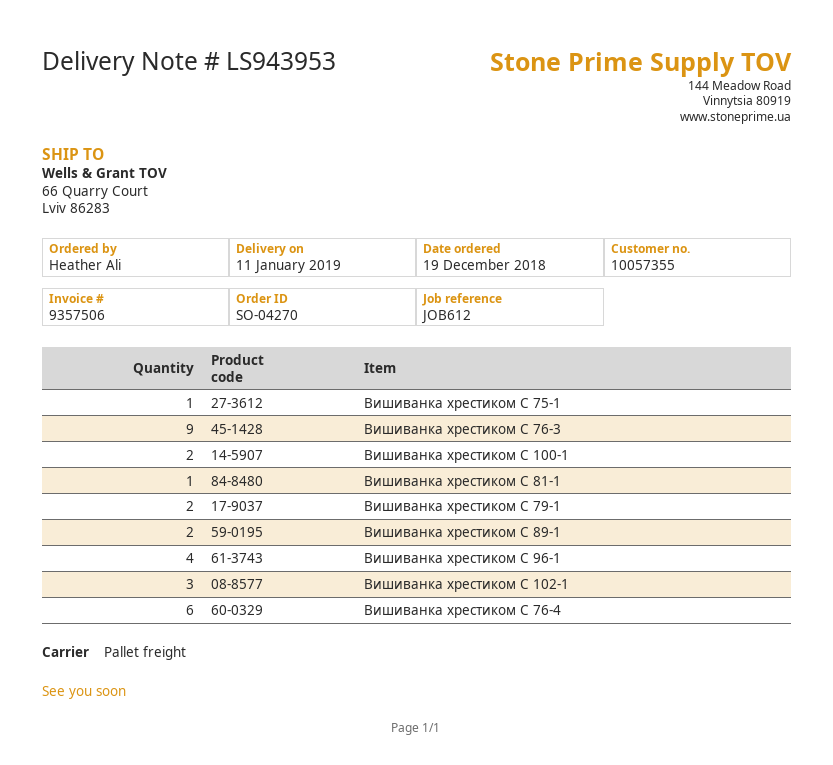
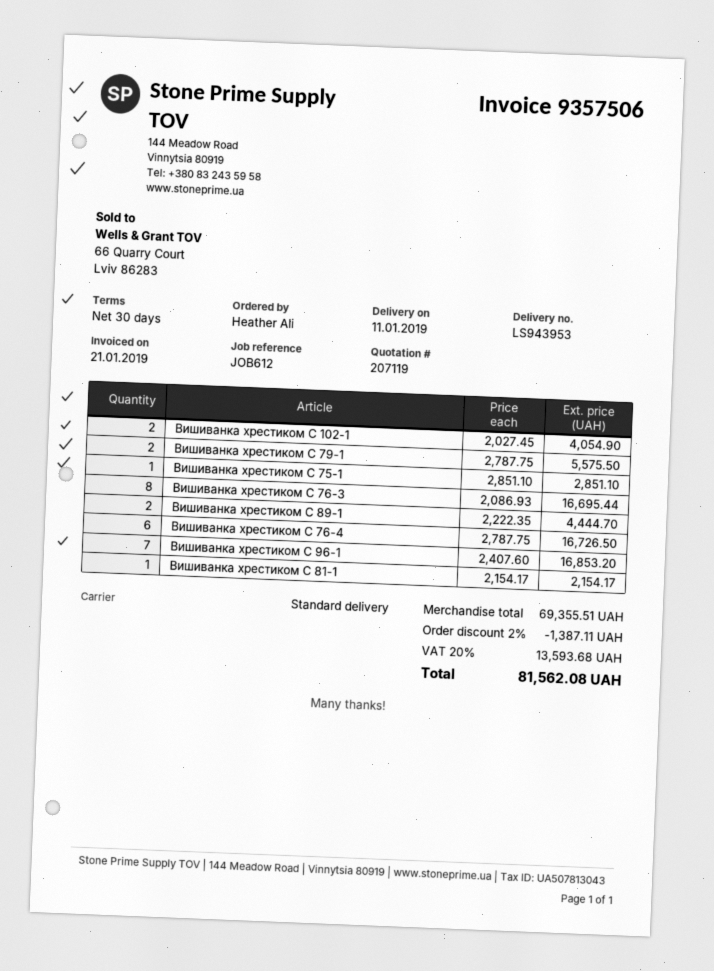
shipping method: pallet freight -> standard
Вишиванка хрестиком С 76-3: 9 -> 8
Вишиванка хрестиком С 100-1: 2 -> none
Вишиванка хрестиком С 96-1: 4 -> 7
Вишиванка хрестиком С 102-1: 3 -> 2

